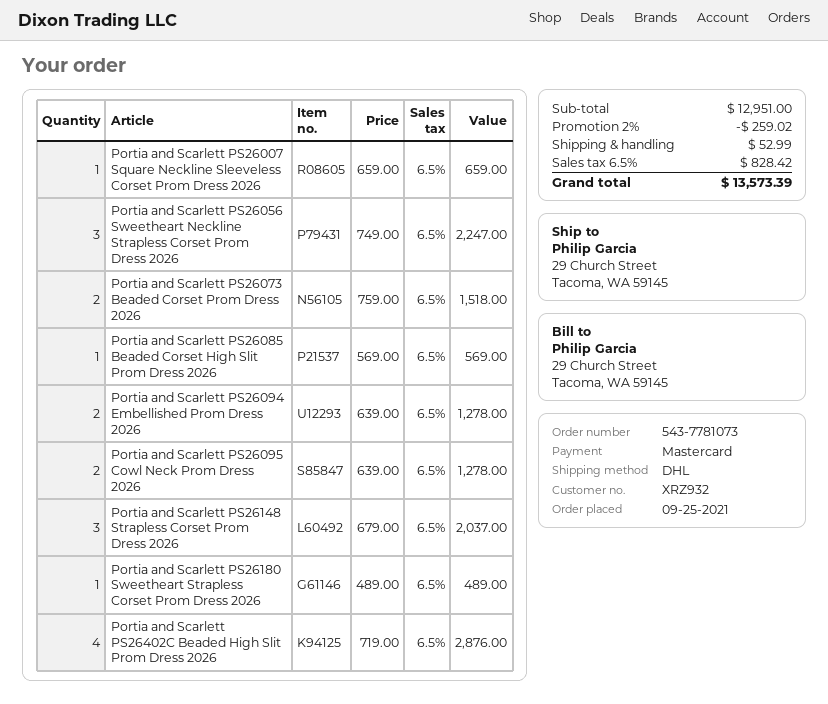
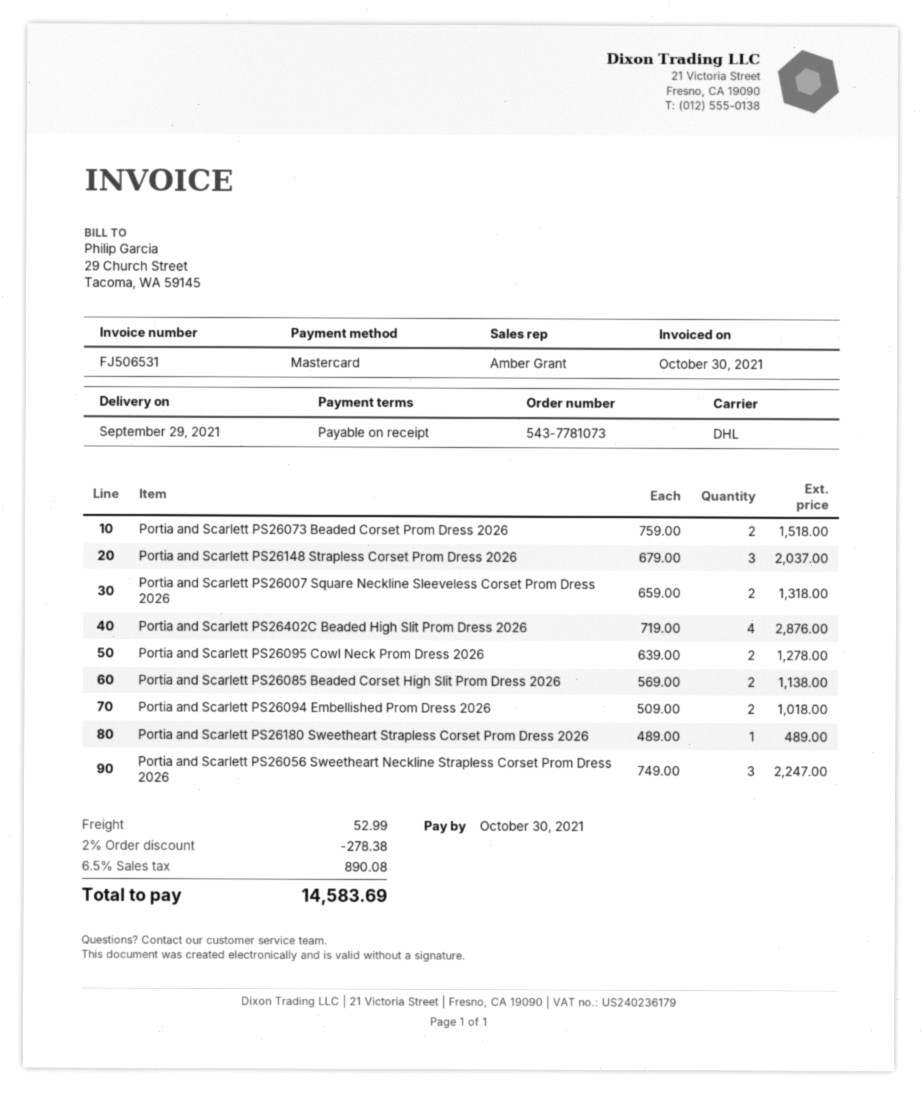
Portia and Scarlett PS26007 Square Neckline Sleeveless Corset Prom Dress 2026: 1 x 659.00 = 659.00 -> 2 x 659.00 = 1318.00
Portia and Scarlett PS26085 Beaded Corset High Slit Prom Dress 2026: 1 x 569.00 = 569.00 -> 2 x 569.00 = 1138.00
Portia and Scarlett PS26094 Embellished Prom Dress 2026: 2 x 639.00 = 1278.00 -> 2 x 509.00 = 1018.00
discount: 2% = 259.02 -> 2% = 278.38
tax: 6.5% = 828.42 -> 6.5% = 890.08
total: 13573.39 -> 14583.69

